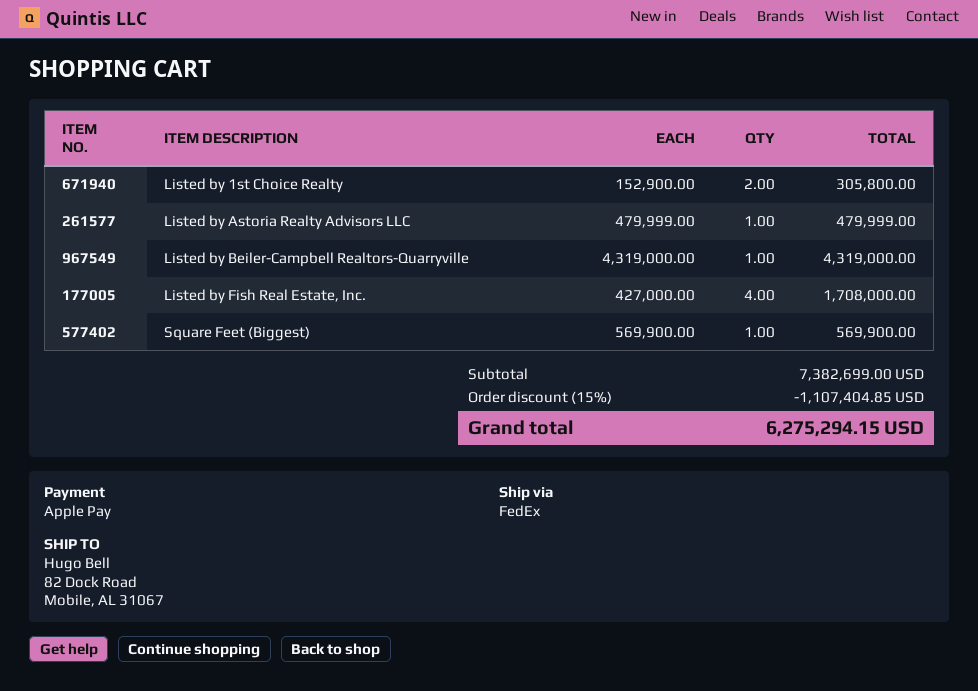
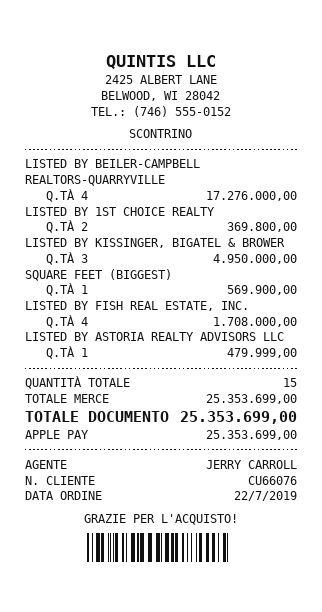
Listed by 1st Choice Realty: 2 for 305800.00 -> 2 for 369800.00
Listed by Beiler-Campbell Realtors-Quarryville: 1 for 4319000.00 -> 4 for 17276000.00
LISTED BY KISSINGER, BIGATEL & BROWER: none -> 3 for 4950000.00
subtotal: 7382699.00 -> 25353699.00
discount: 15% = 1107404.85 -> none
total: 6275294.15 -> 25353699.00

